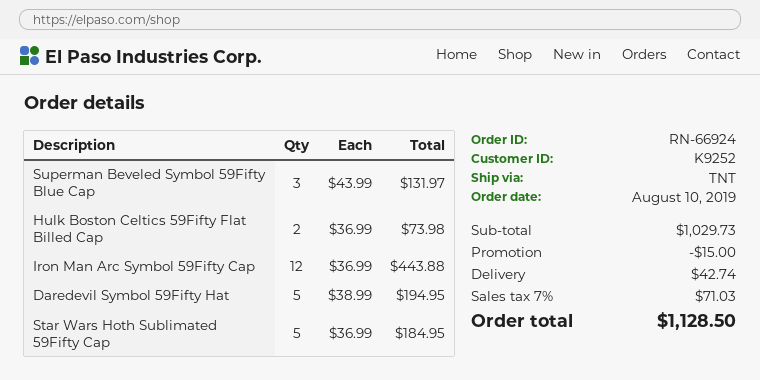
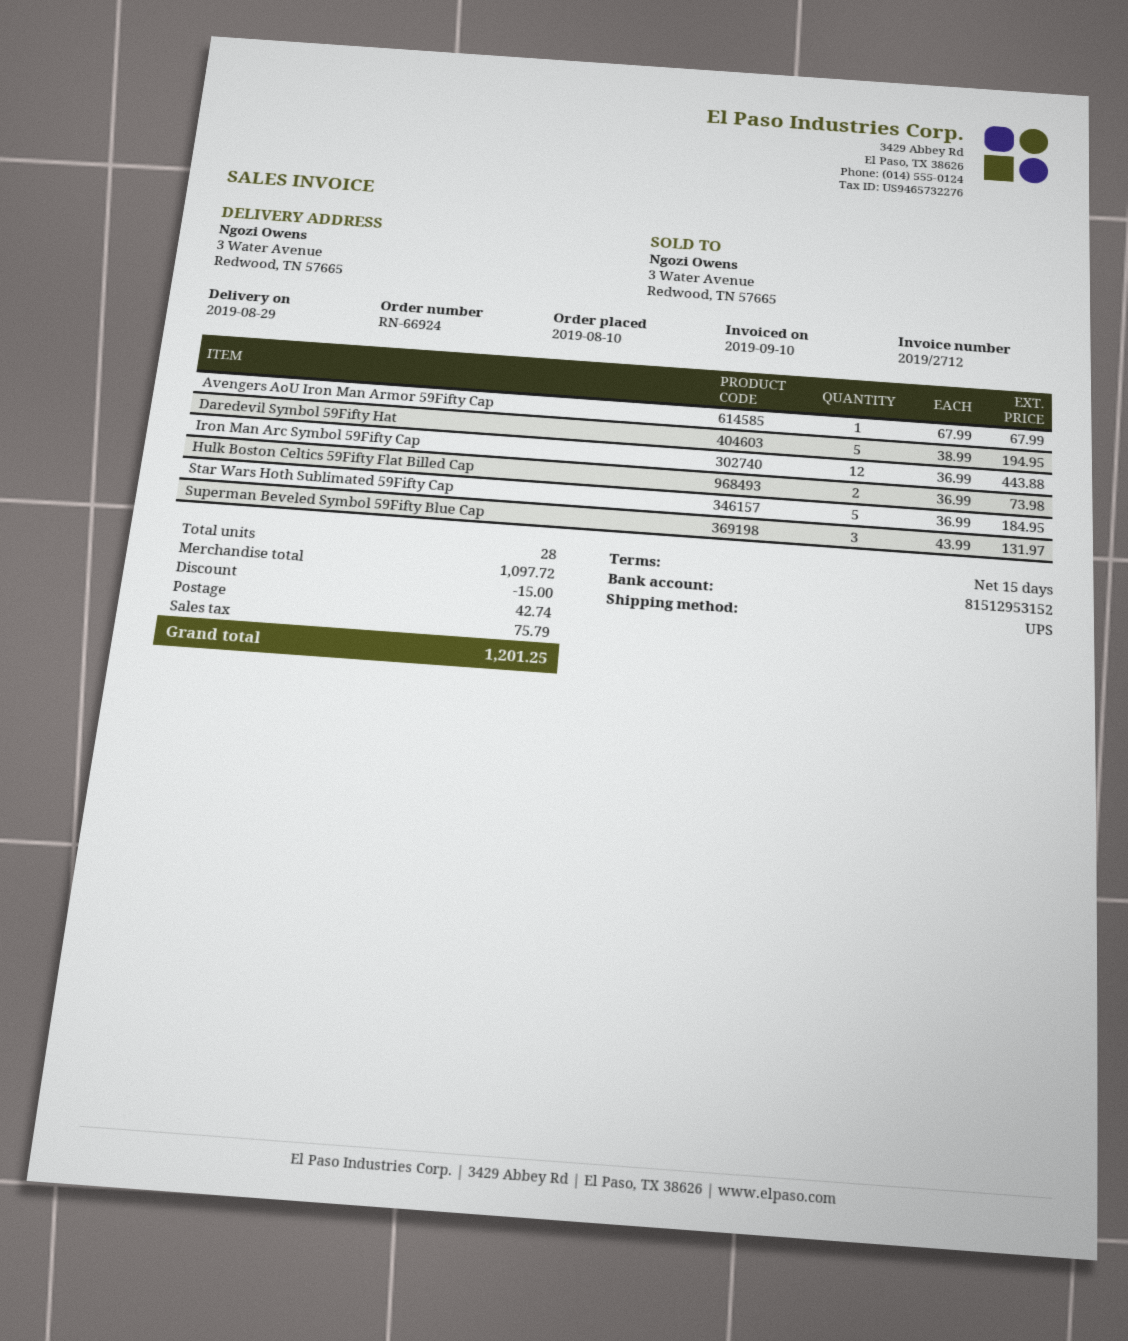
shipping method: TNT -> UPS
Avengers AoU Iron Man Armor 59Fifty Cap: none -> 1 x 67.99 = 67.99
subtotal: 1029.73 -> 1097.72
tax: 71.03 -> 75.79
total: 1128.50 -> 1201.25

